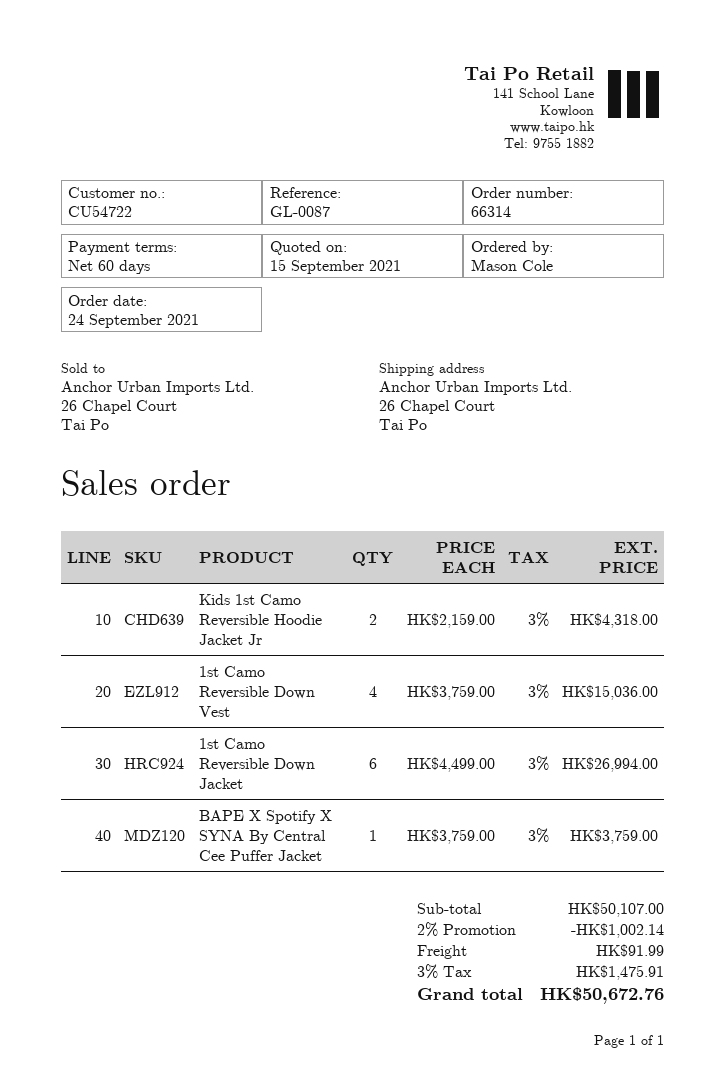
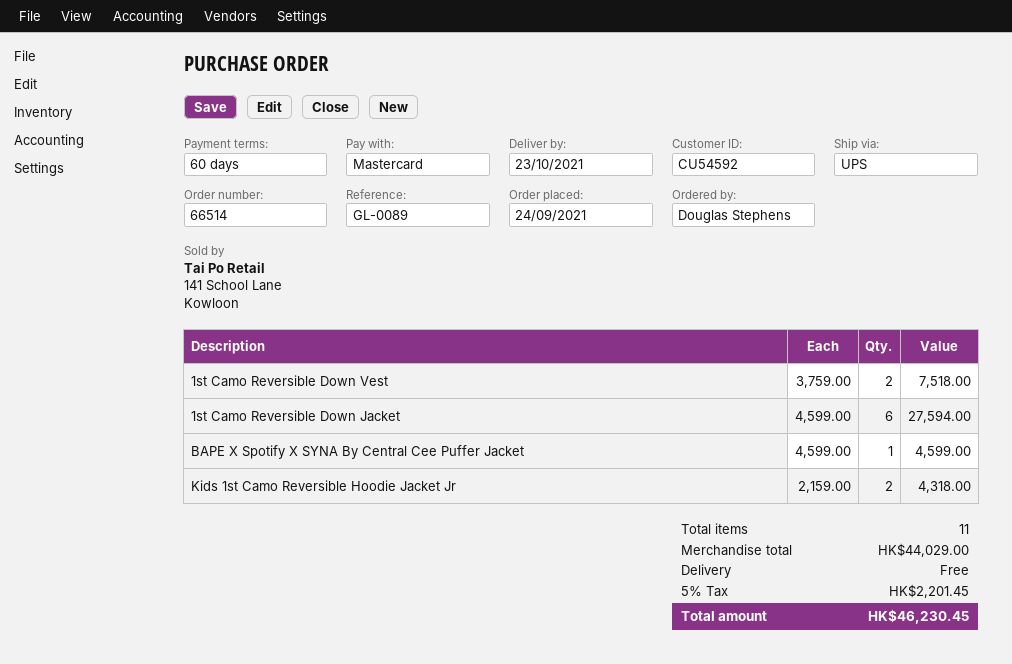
order number: 66314 -> 66514
customer number: CU54722 -> CU54592
reference: GL-0087 -> GL-0089
ordered by: Mason Cole -> Douglas Stephens
1st Camo Reversible Down Vest: 4 x 3759.00 = 15036.00 -> 2 x 3759.00 = 7518.00
1st Camo Reversible Down Jacket: 6 x 4499.00 = 26994.00 -> 6 x 4599.00 = 27594.00
BAPE X Spotify X SYNA By Central Cee Puffer Jacket: 1 x 3759.00 = 3759.00 -> 1 x 4599.00 = 4599.00
subtotal: 50107.00 -> 44029.00
discount: 2% = 1002.14 -> none
shipping: 91.99 -> 0.00
tax: 3% = 1475.91 -> 5% = 2201.45
total: 50672.76 -> 46230.45

